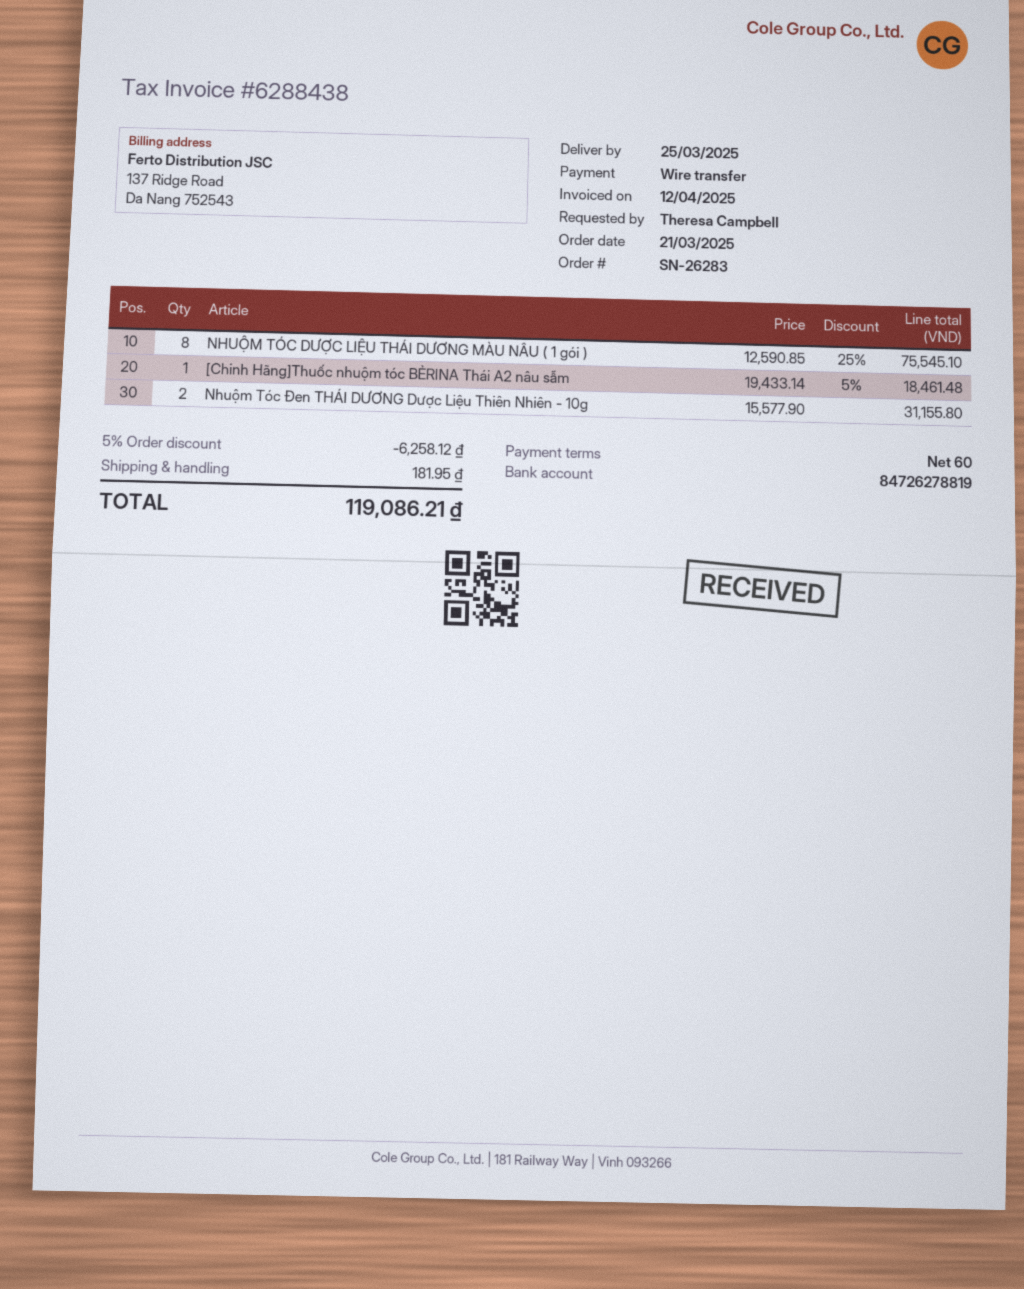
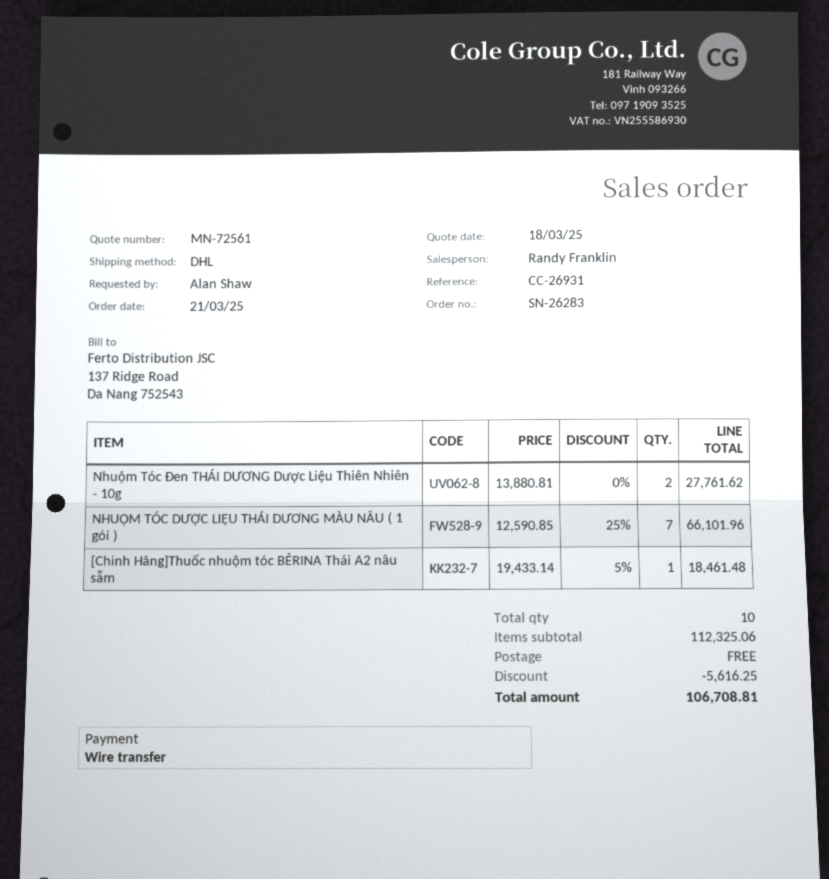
ordered by: Theresa Campbell -> Alan Shaw
NHUỘM TÓC DƯỢC LIỆU THÁI DƯƠNG MÀU NÂU ( 1 gói ): 8 x 12590.85 - 25% = 75545.10 -> 7 x 12590.85 - 25% = 66101.96
Nhuộm Tóc Đen THÁI DƯƠNG Dược Liệu Thiên Nhiên - 10g: 2 x 15577.90 = 31155.80 -> 2 x 13880.81 = 27761.62
discount: 6258.12 -> 5616.25
shipping: 181.95 -> 0.00
total: 119086.21 -> 106708.81

